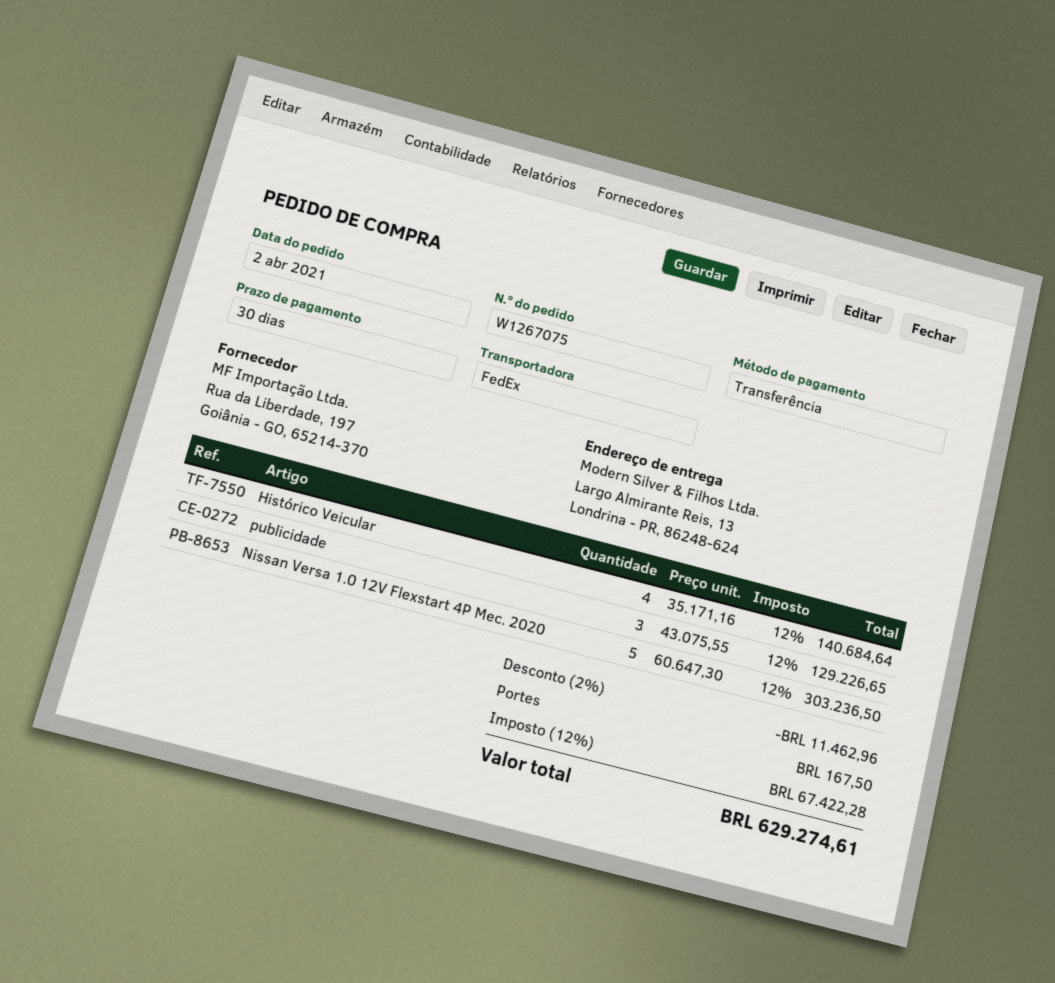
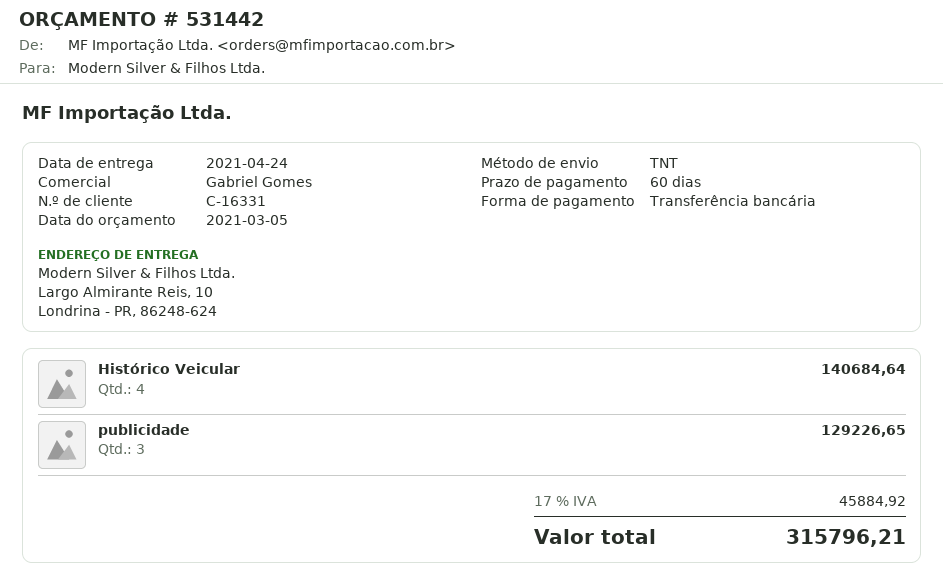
payment terms: 30 days -> 60 days
shipping method: FedEx -> TNT
ship to: Largo Almirante Reis, 13, Londrina - PR, 86248-624 -> Largo Almirante Reis, 10, Londrina - PR, 86248-624
Nissan Versa 1.0 12V Flexstart 4P Mec. 2020: 5 for 303236.50 -> none
discount: 2% = 11462.96 -> none
shipping: 167.50 -> none
tax: 12% = 67422.28 -> 17% = 45884.92
total: 629274.61 -> 315796.21

